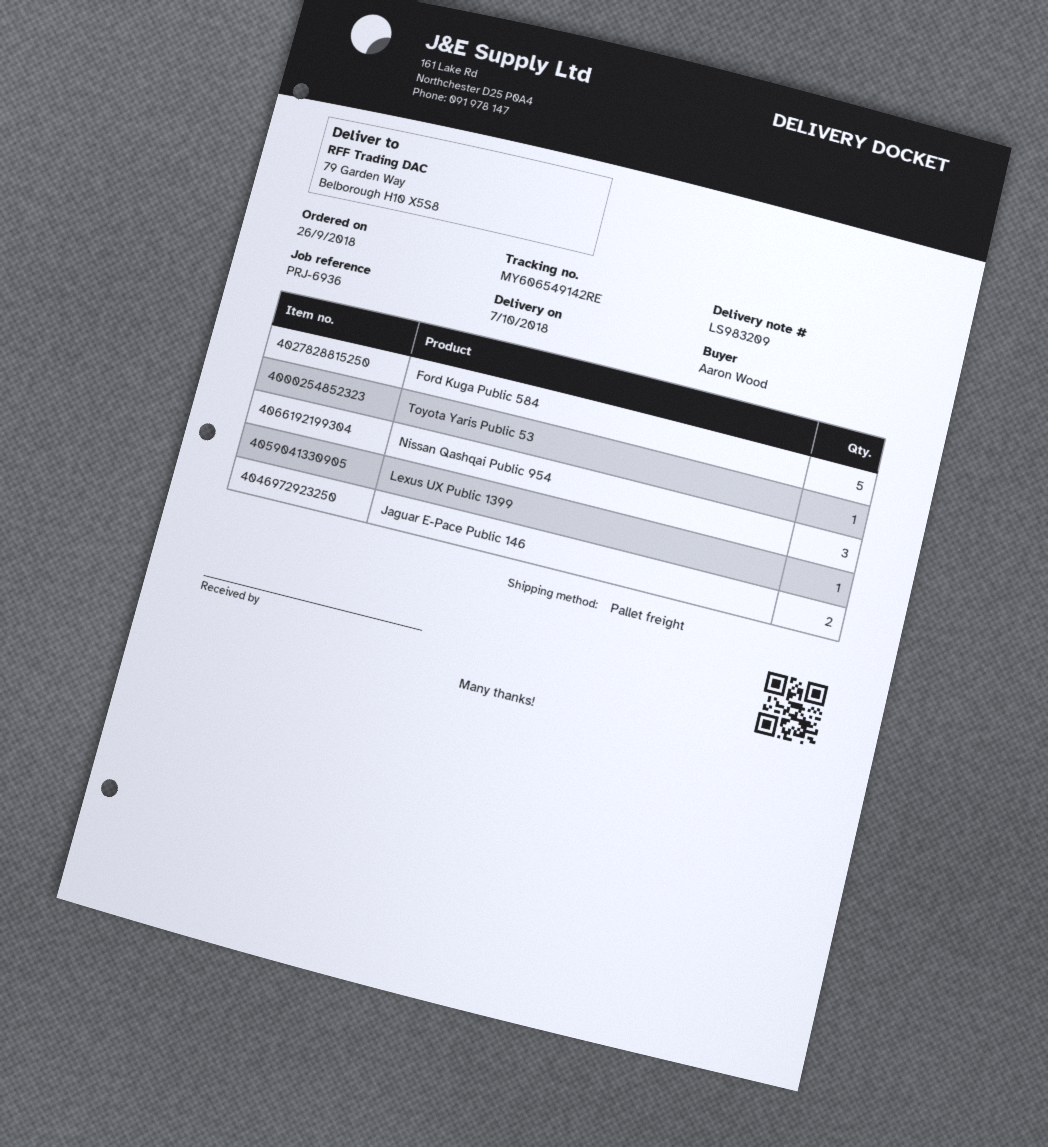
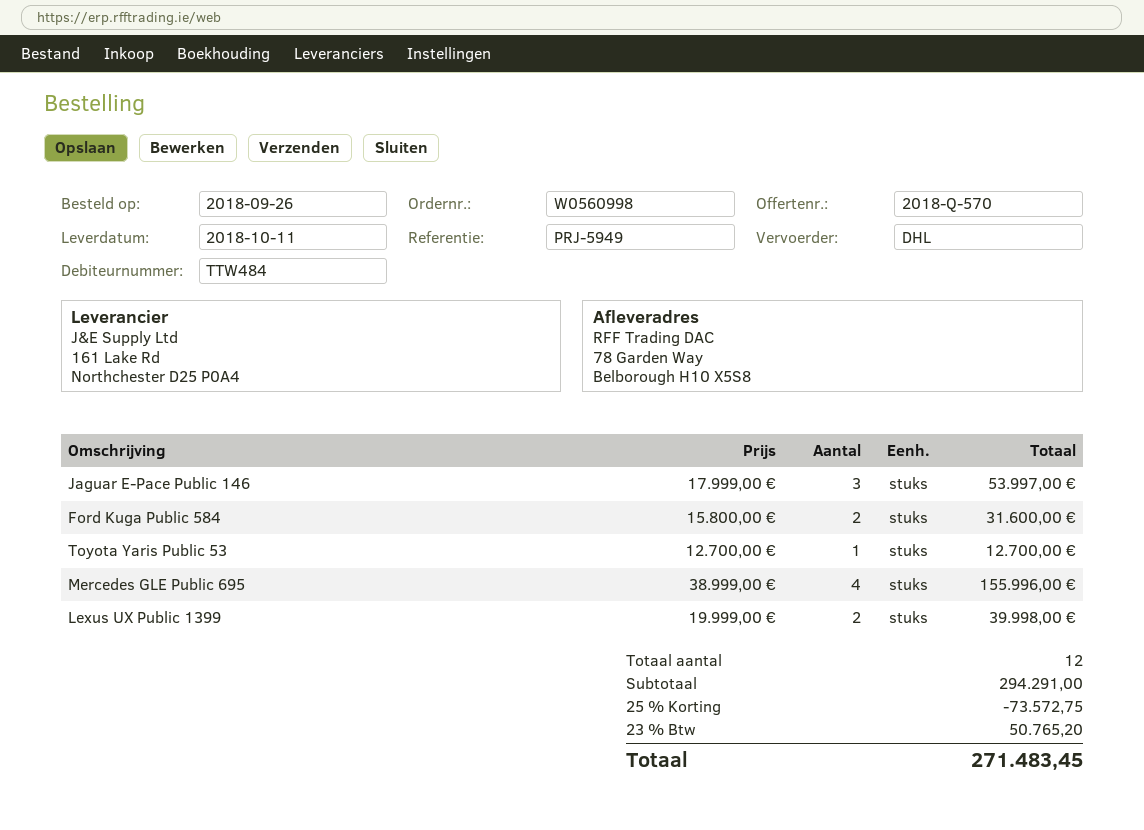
delivery date: 2018-10-07 -> 2018-10-11
reference: PRJ-6936 -> PRJ-5949
shipping method: pallet freight -> DHL
ship to: 79 Garden Way, Belborough H10 X5S8 -> 78 Garden Way, Belborough H10 X5S8
Ford Kuga Public 584: 5 -> 2
Nissan Qashqai Public 954: 3 -> none
Lexus UX Public 1399: 1 -> 2
Jaguar E-Pace Public 146: 2 -> 3
Mercedes GLE Public 695: none -> 4

